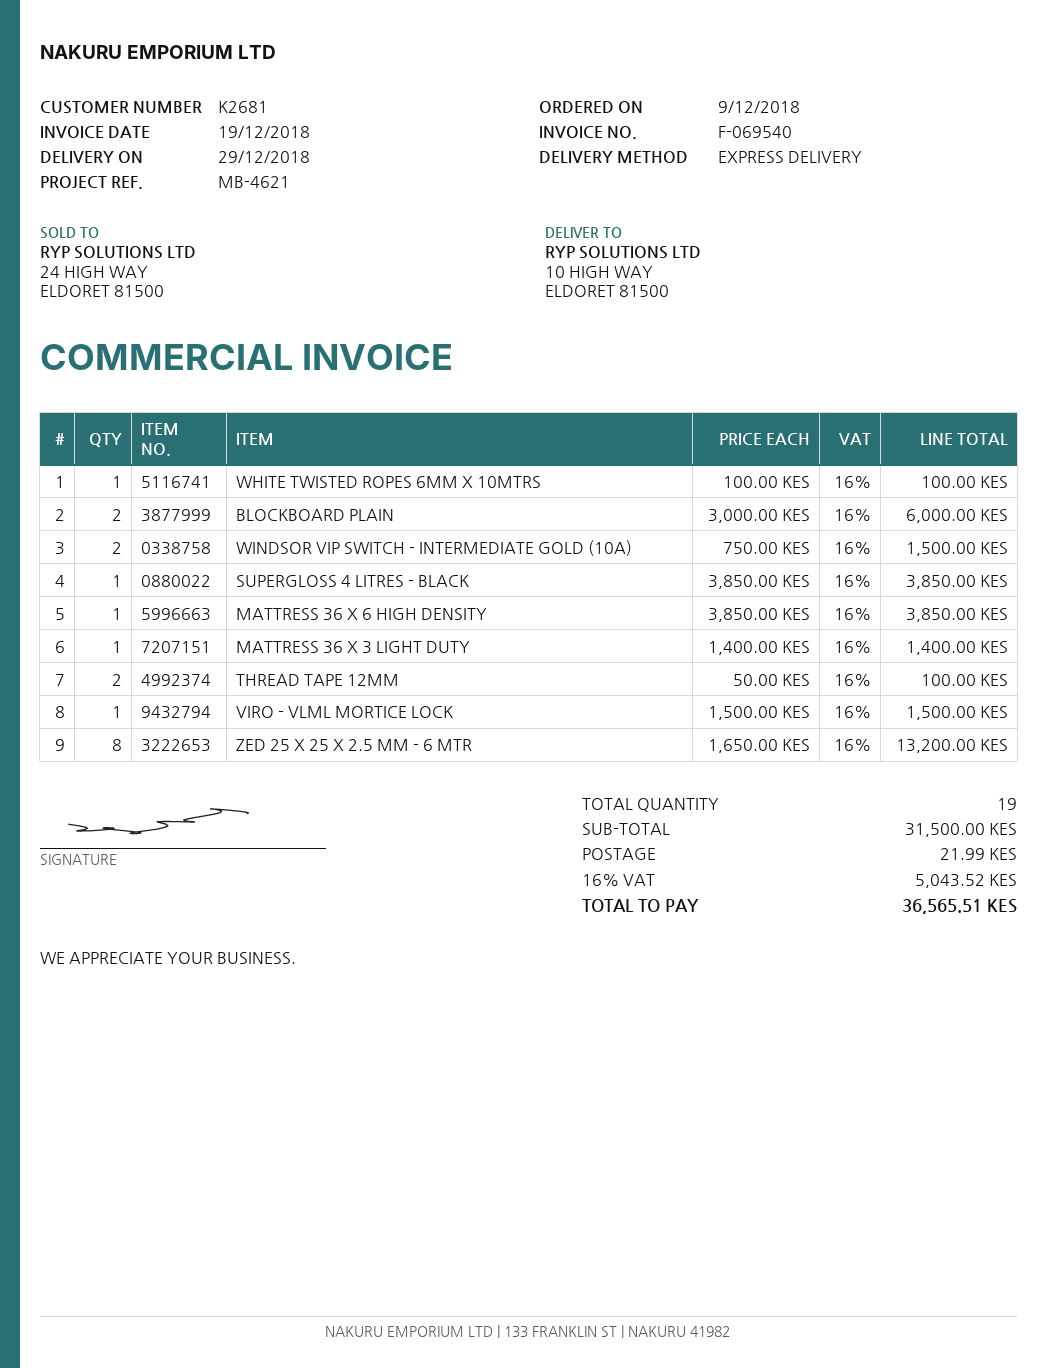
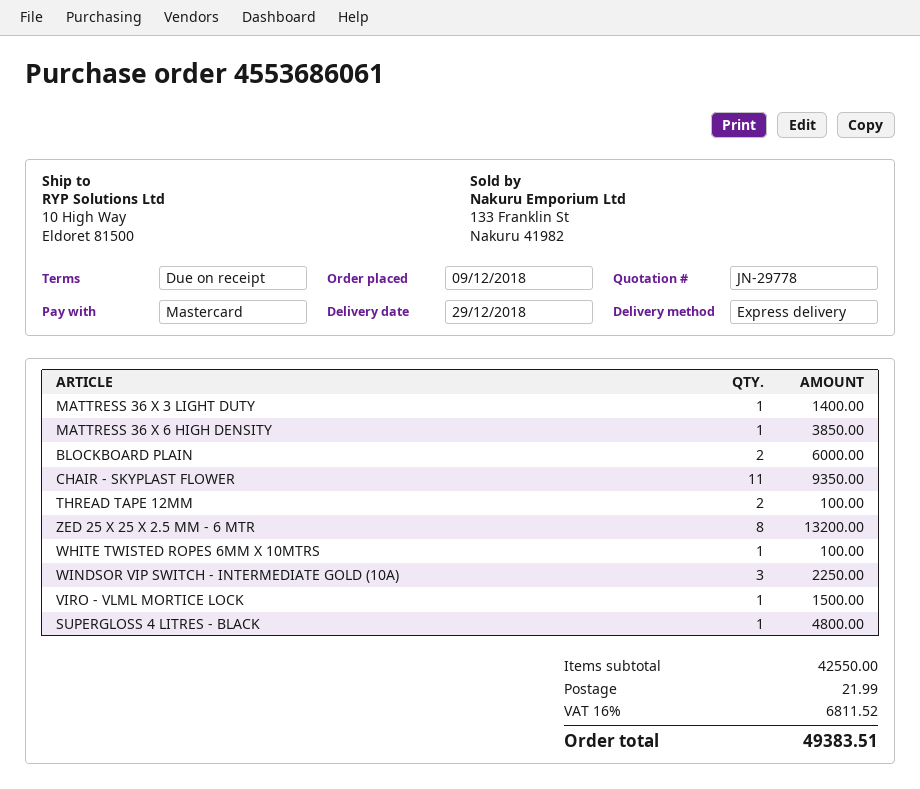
WINDSOR VIP SWITCH - INTERMEDIATE GOLD (10A): 2 for 1500.00 -> 3 for 2250.00
SUPERGLOSS 4 LITRES - BLACK: 1 for 3850.00 -> 1 for 4800.00
CHAIR - SKYPLAST FLOWER: none -> 11 for 9350.00
subtotal: 31500.00 -> 42550.00
tax: 16% = 5043.52 -> 16% = 6811.52
total: 36565.51 -> 49383.51

